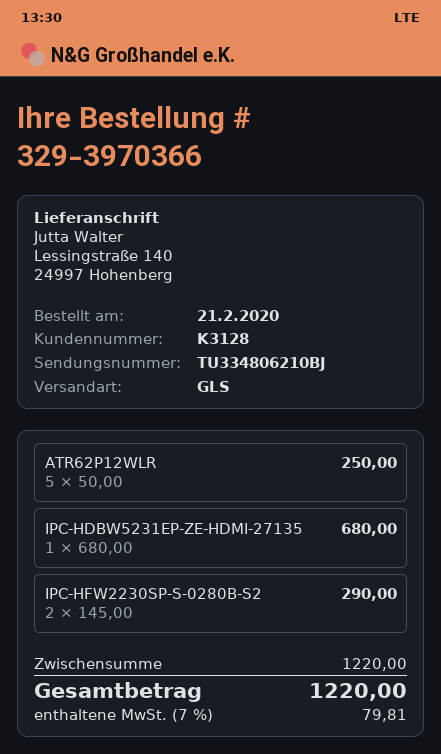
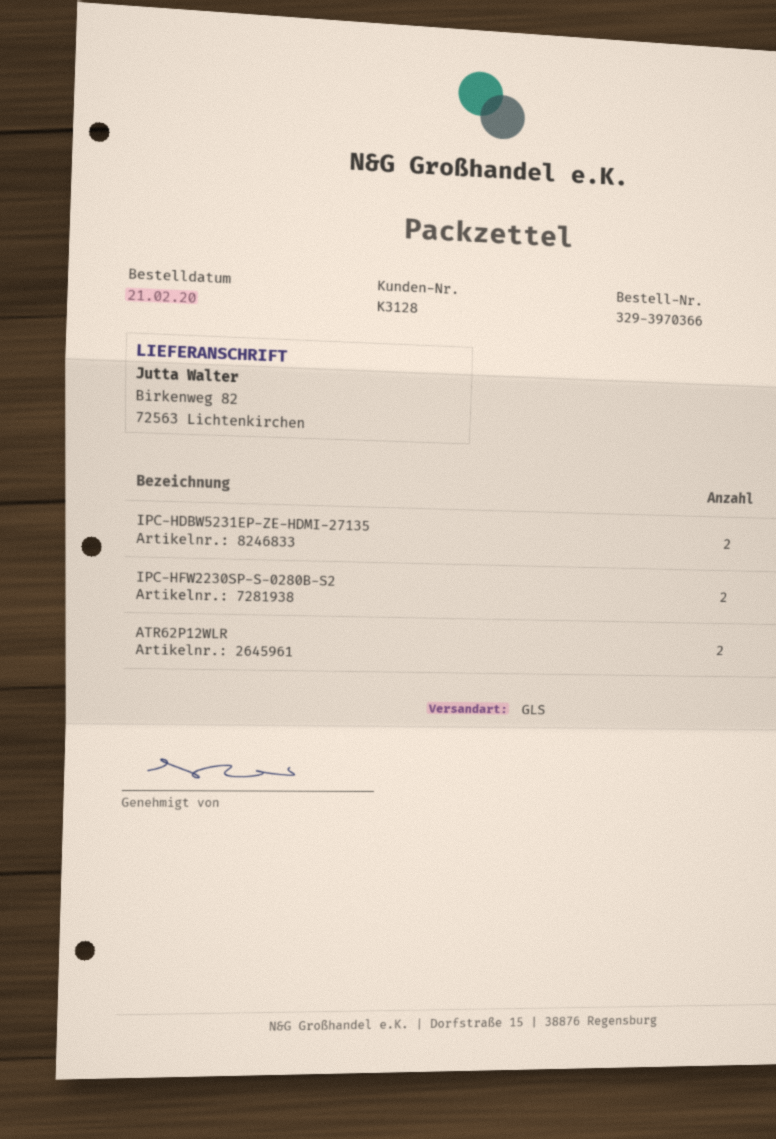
ship to: Lessingstraße 140, 24997 Hohenberg -> Birkenweg 82, 72563 Lichtenkirchen
ATR62P12WLR: 5 -> 2
IPC-HDBW5231EP-ZE-HDMI-27135: 1 -> 2

